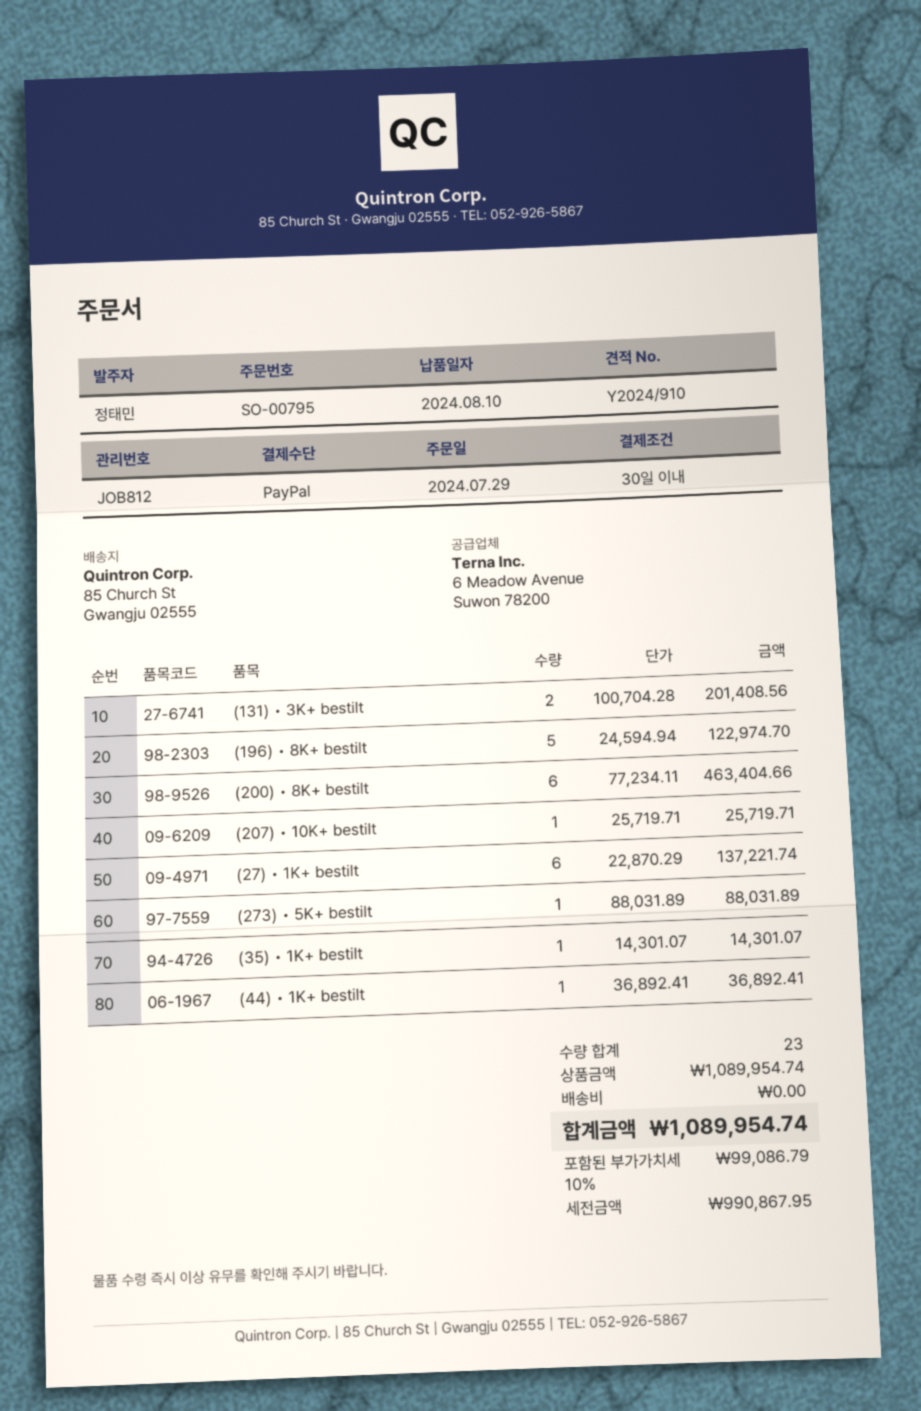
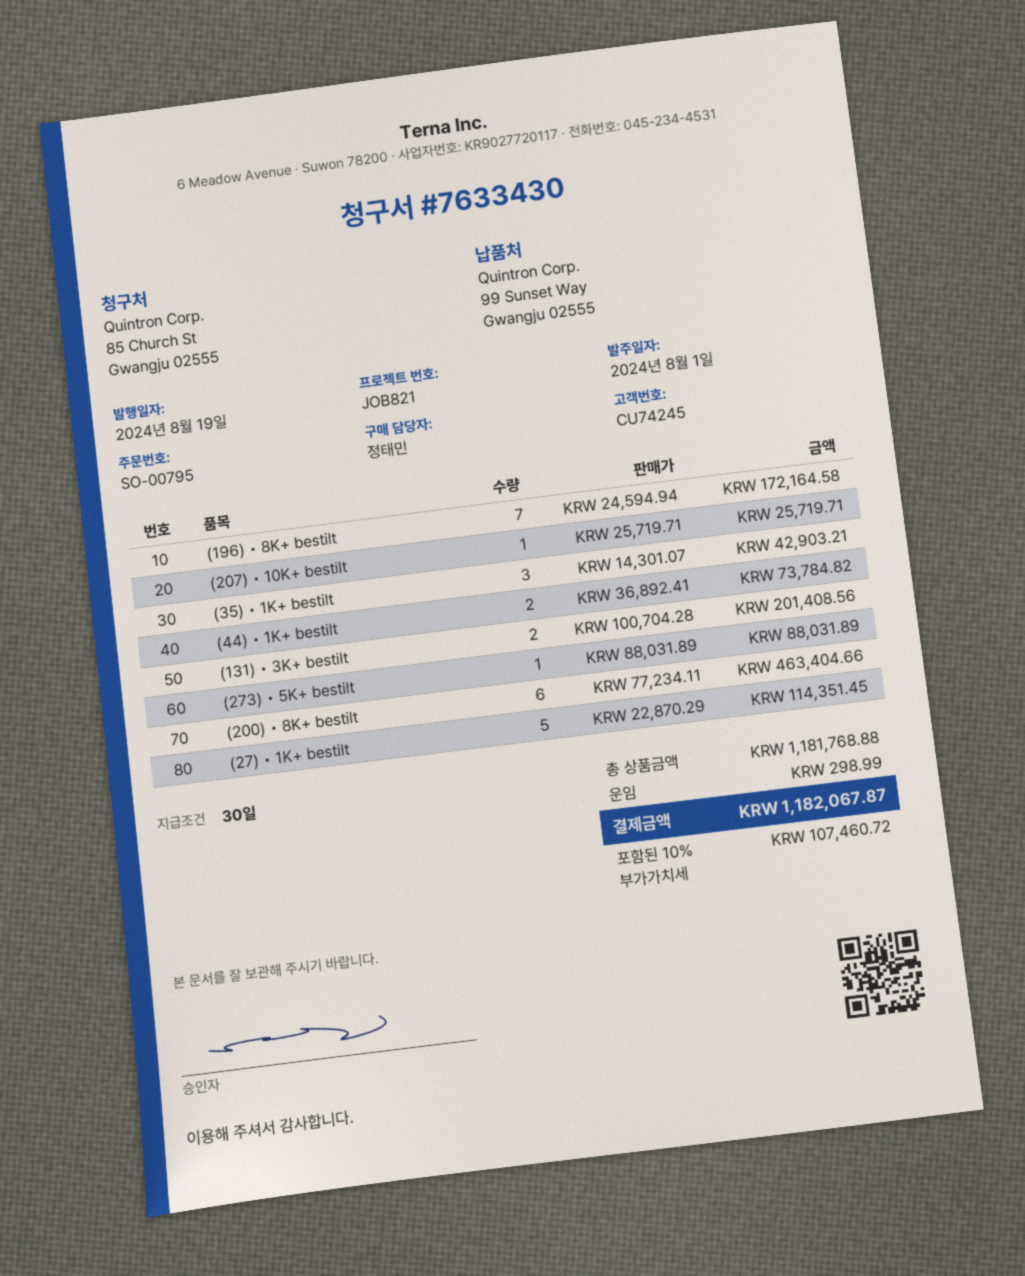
order date: 2024-07-29 -> 2024-08-01
reference: JOB812 -> JOB821
ship to: 85 Church St, Gwangju 02555 -> 99 Sunset Way, Gwangju 02555
(196) • 8K+ bestilt: 5 x 24594.94 = 122974.70 -> 7 x 24594.94 = 172164.58
(27) • 1K+ bestilt: 6 x 22870.29 = 137221.74 -> 5 x 22870.29 = 114351.45
(35) • 1K+ bestilt: 1 x 14301.07 = 14301.07 -> 3 x 14301.07 = 42903.21
(44) • 1K+ bestilt: 1 x 36892.41 = 36892.41 -> 2 x 36892.41 = 73784.82
subtotal: 1089954.74 -> 1181768.88
shipping: 0.00 -> 298.99
tax: 10% = 99086.79 -> 10% = 107460.72
total: 1089954.74 -> 1182067.87

